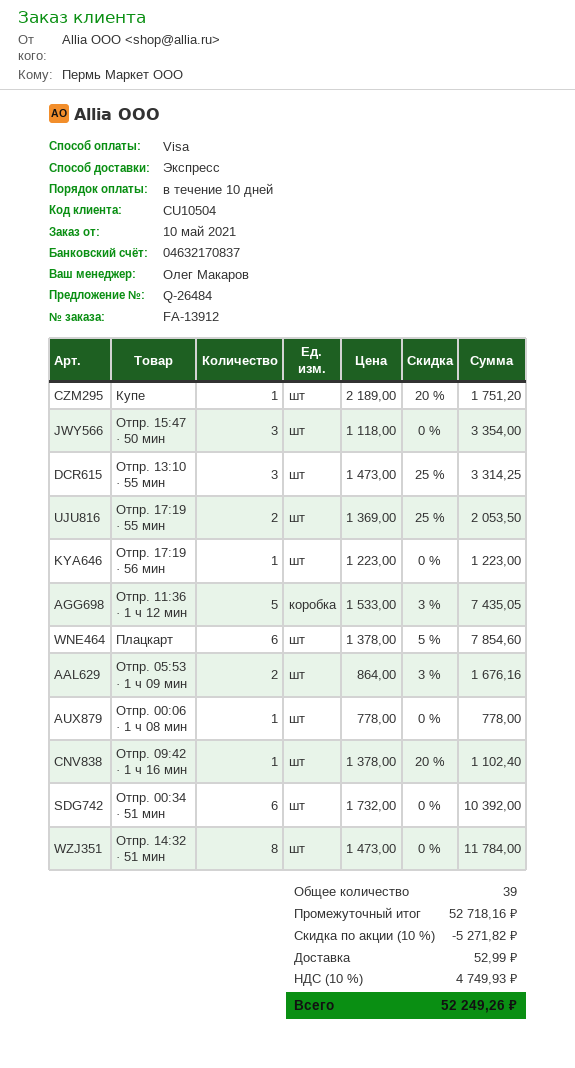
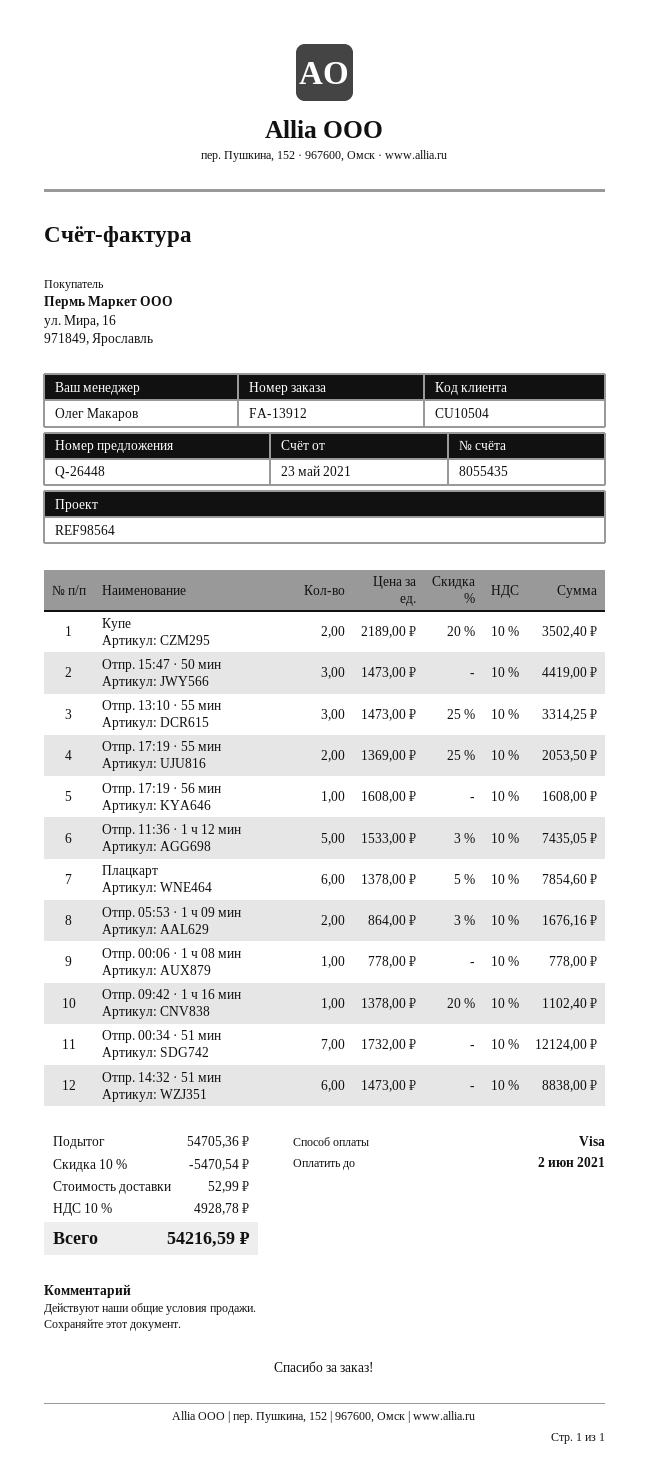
quote number: Q-26484 -> Q-26448
Купе: 1 x 2189.00 - 20% = 1751.20 -> 2 x 2189.00 - 20% = 3502.40
Отпр. 15:47 · 50 мин: 3 x 1118.00 = 3354.00 -> 3 x 1473.00 = 4419.00
Отпр. 17:19 · 56 мин: 1 x 1223.00 = 1223.00 -> 1 x 1608.00 = 1608.00
Отпр. 00:34 · 51 мин: 6 x 1732.00 = 10392.00 -> 7 x 1732.00 = 12124.00
Отпр. 14:32 · 51 мин: 8 x 1473.00 = 11784.00 -> 6 x 1473.00 = 8838.00
subtotal: 52718.16 -> 54705.36
discount: 10% = 5271.82 -> 10% = 5470.54
tax: 10% = 4749.93 -> 10% = 4928.78
total: 52249.26 -> 54216.59

